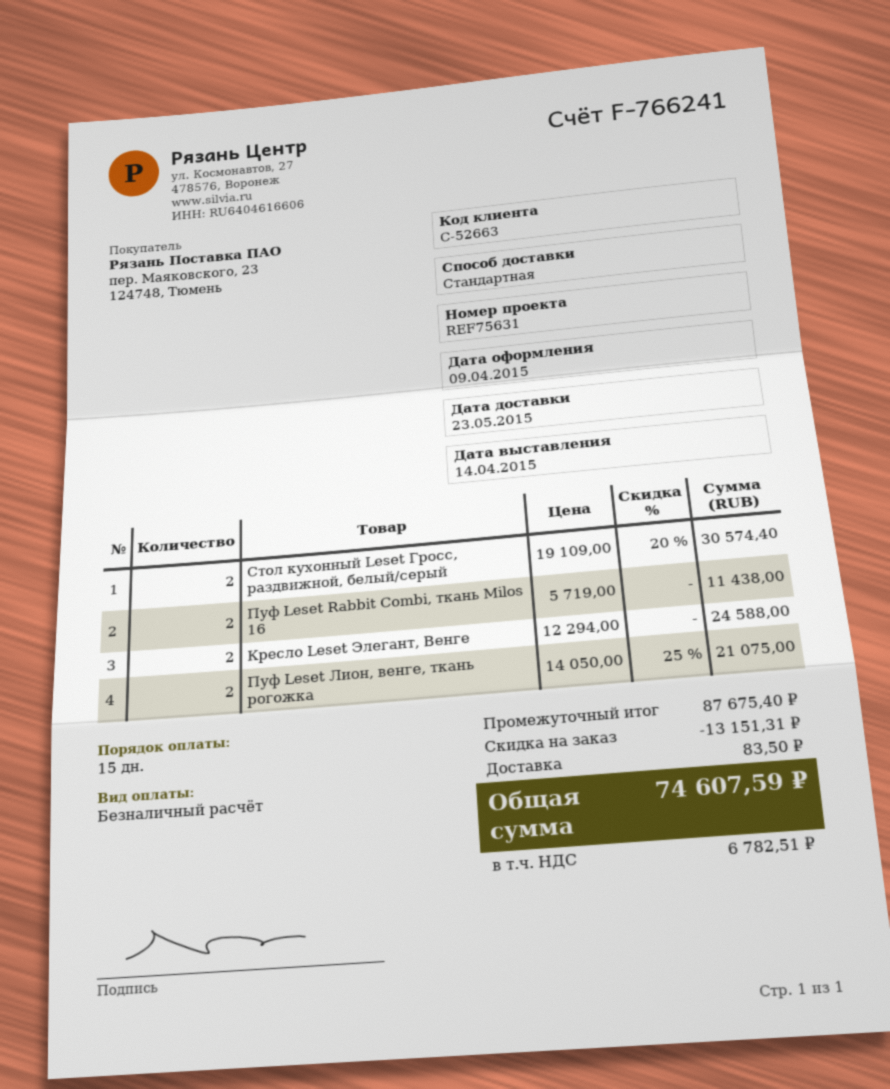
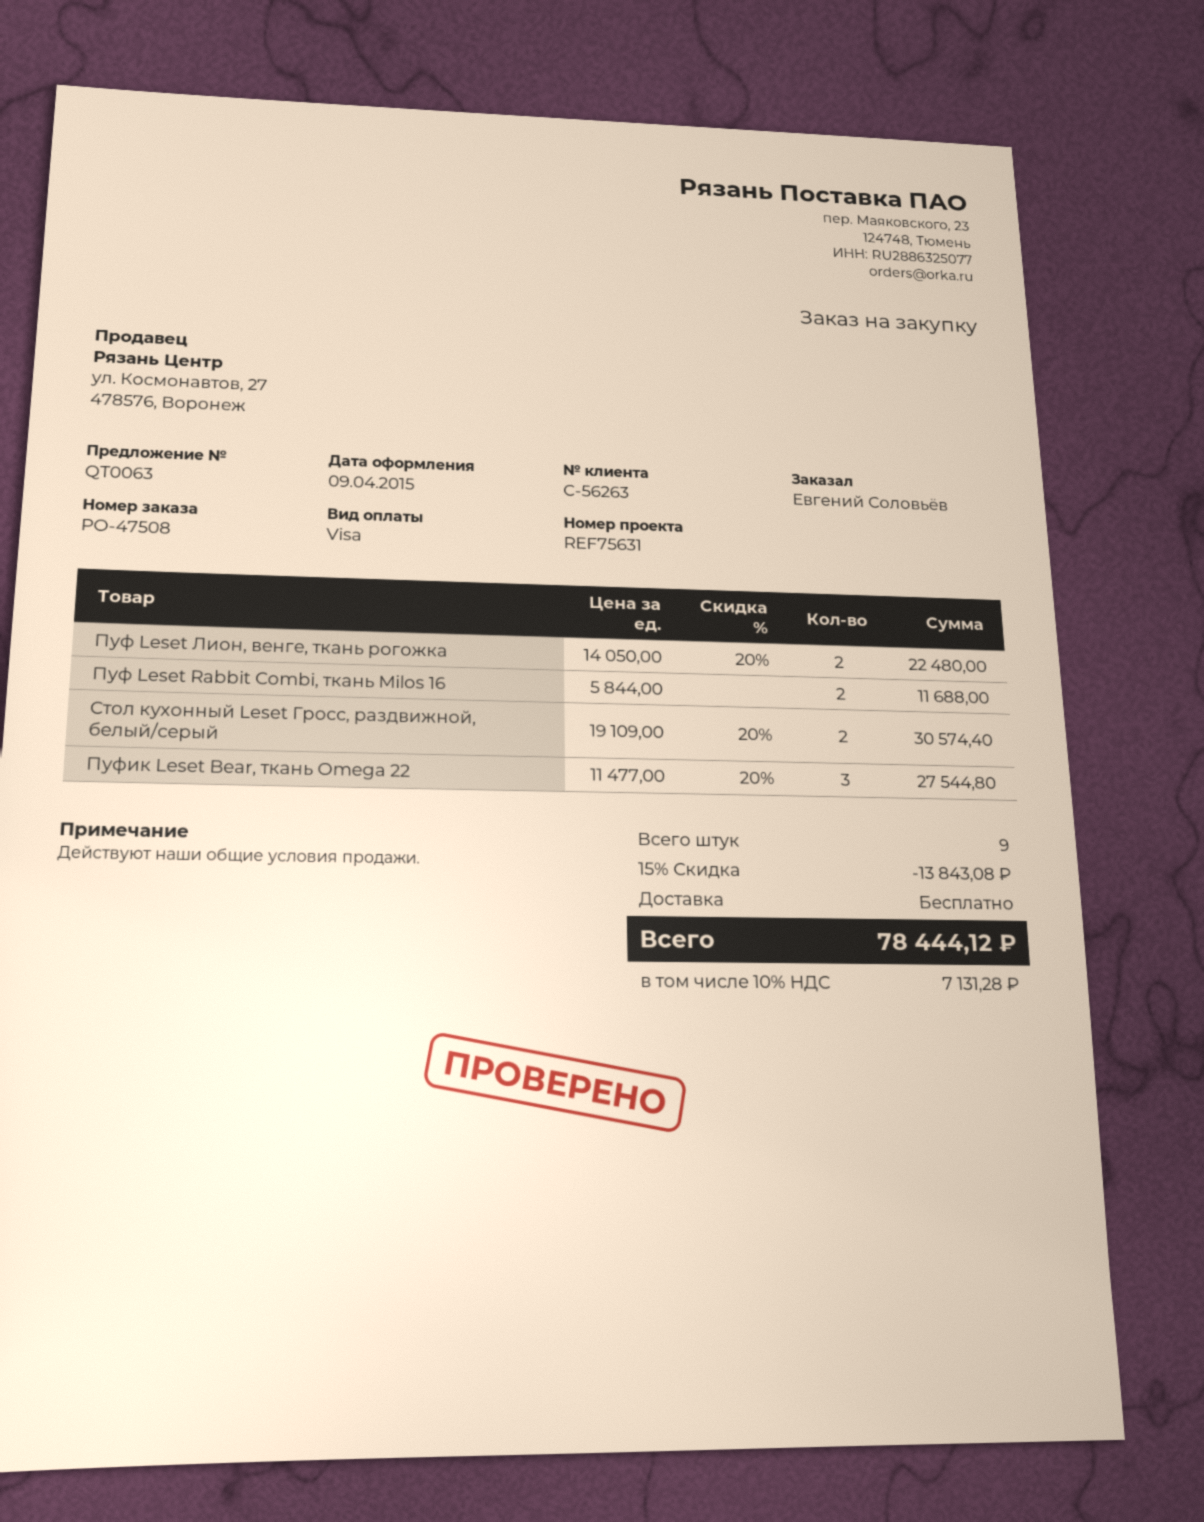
customer number: C-52663 -> C-56263
payment method: bank transfer -> Visa
Пуф Leset Rabbit Combi, ткань Milos 16: 2 x 5719.00 = 11438.00 -> 2 x 5844.00 = 11688.00
Кресло Leset Элегант, Венге: 2 x 12294.00 = 24588.00 -> none
Пуф Leset Лион, венге, ткань рогожка: 2 x 14050.00 - 25% = 21075.00 -> 2 x 14050.00 - 20% = 22480.00
Пуфик Leset Bear, ткань Omega 22: none -> 3 x 11477.00 - 20% = 27544.80
discount: 13151.31 -> 13843.08
shipping: 83.50 -> 0.00
tax: 6782.51 -> 7131.28
total: 74607.59 -> 78444.12

